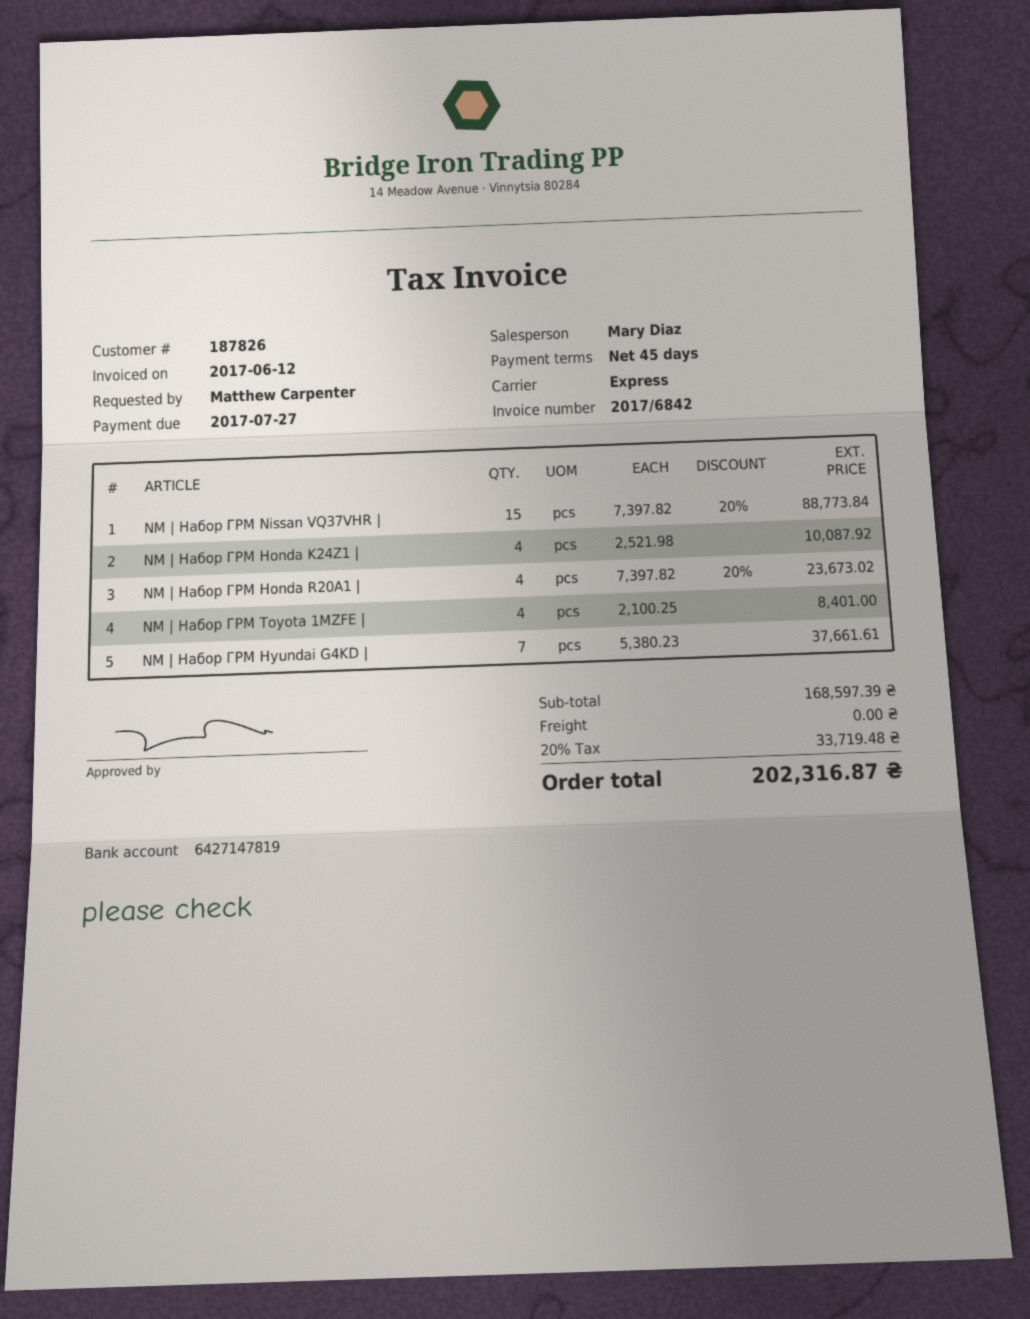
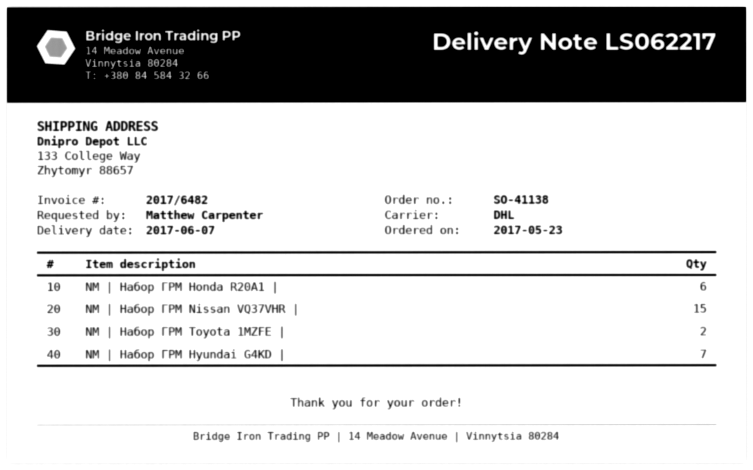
invoice number: 2017/6842 -> 2017/6482
shipping method: express -> DHL
NM | Набор ГРМ Honda K24Z1 |: 4 -> none
NM | Набор ГРМ Honda R20A1 |: 4 -> 6
NM | Набор ГРМ Toyota 1MZFE |: 4 -> 2

